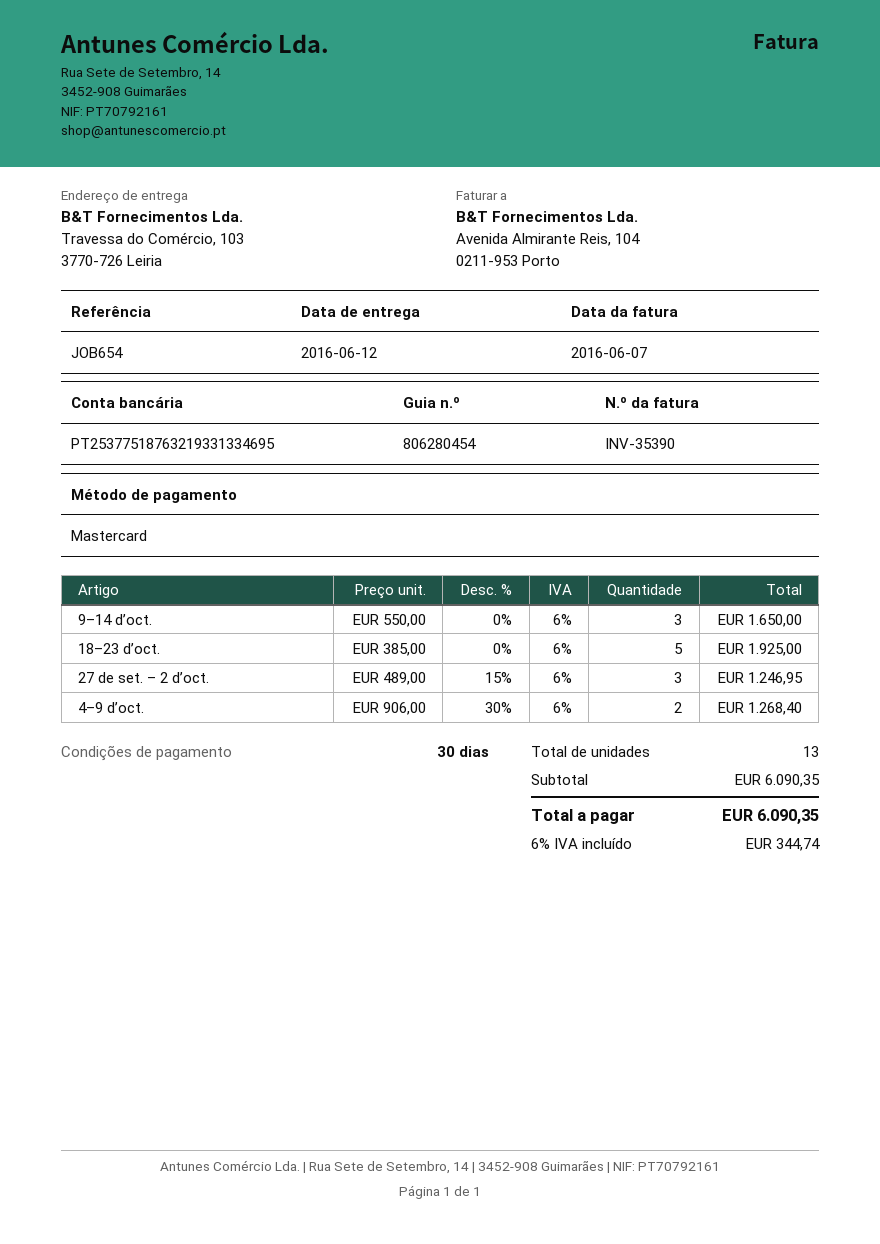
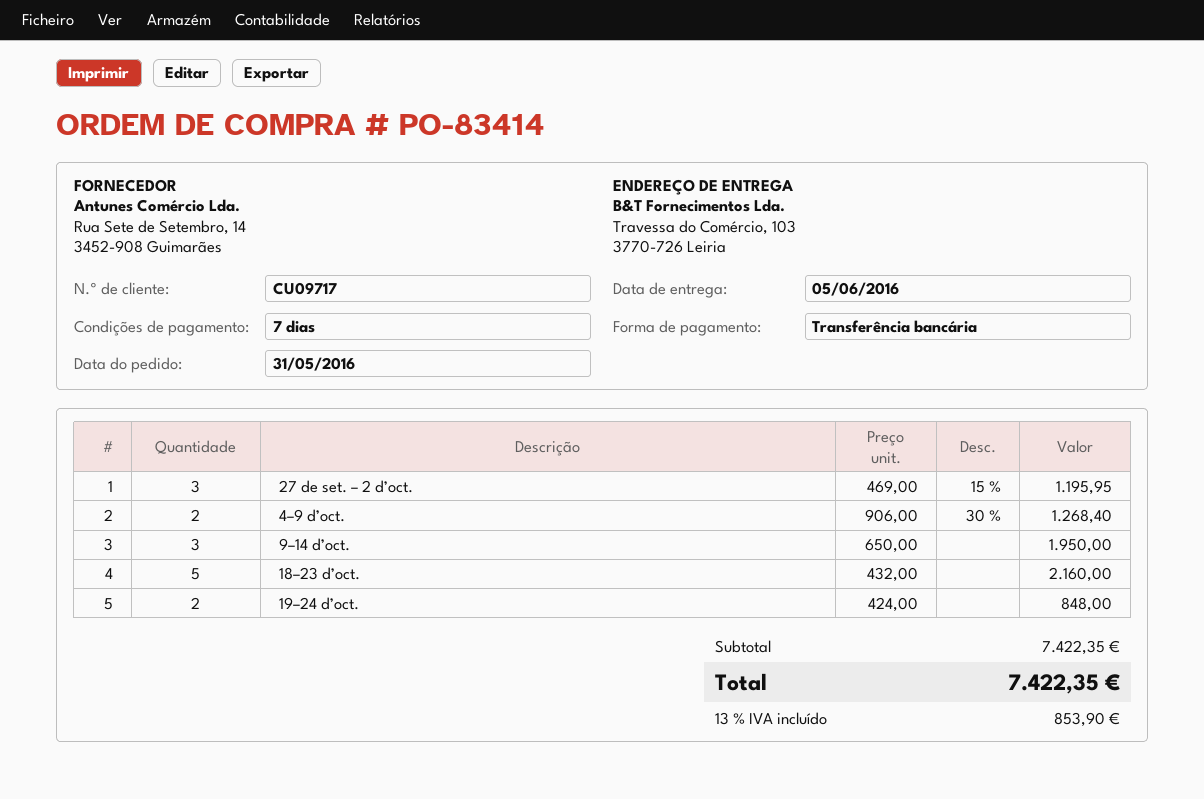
delivery date: 2016-06-12 -> 2016-06-05
payment terms: 30 days -> 7 days
payment method: Mastercard -> bank transfer
9–14 d’oct.: 3 x 550.00 = 1650.00 -> 3 x 650.00 = 1950.00
18–23 d’oct.: 5 x 385.00 = 1925.00 -> 5 x 432.00 = 2160.00
27 de set. – 2 d’oct.: 3 x 489.00 - 15% = 1246.95 -> 3 x 469.00 - 15% = 1195.95
19–24 d’oct.: none -> 2 x 424.00 = 848.00
subtotal: 6090.35 -> 7422.35
tax: 6% = 344.74 -> 13% = 853.90
total: 6090.35 -> 7422.35

